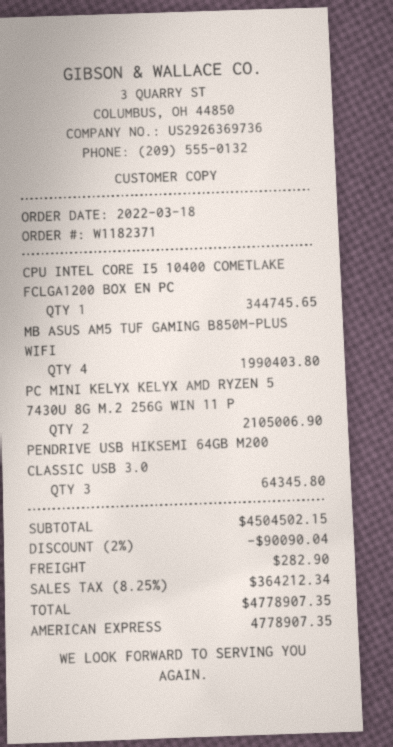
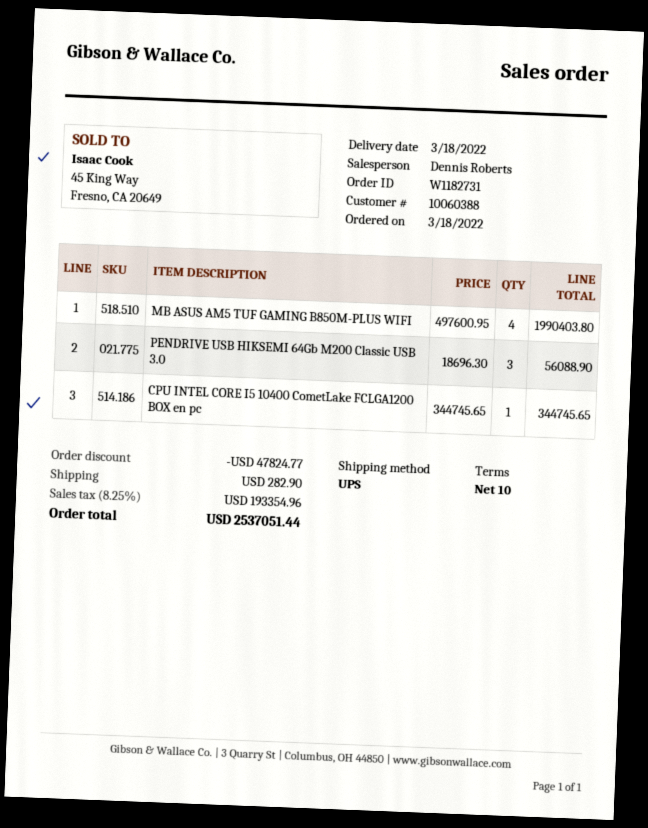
order number: W1182371 -> W1182731
PC MINI KELYX KELYX AMD RYZEN 5 7430U 8G M.2 256G WIN 11 P: 2 for 2105006.90 -> none
PENDRIVE USB HIKSEMI 64GB M200 CLASSIC USB 3.0: 3 for 64345.80 -> 3 for 56088.90
discount: 90090.04 -> 47824.77
tax: 8.25% = 364212.34 -> 8.25% = 193354.96
total: 4778907.35 -> 2537051.44

